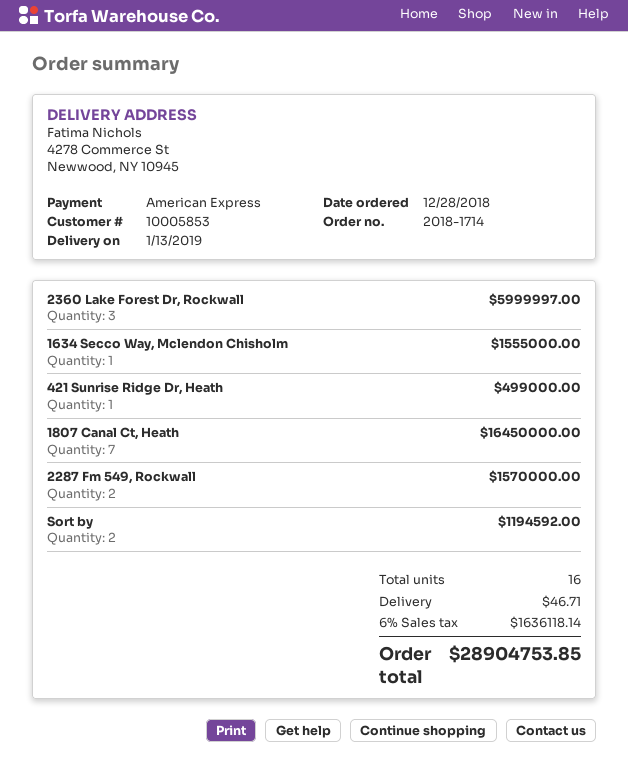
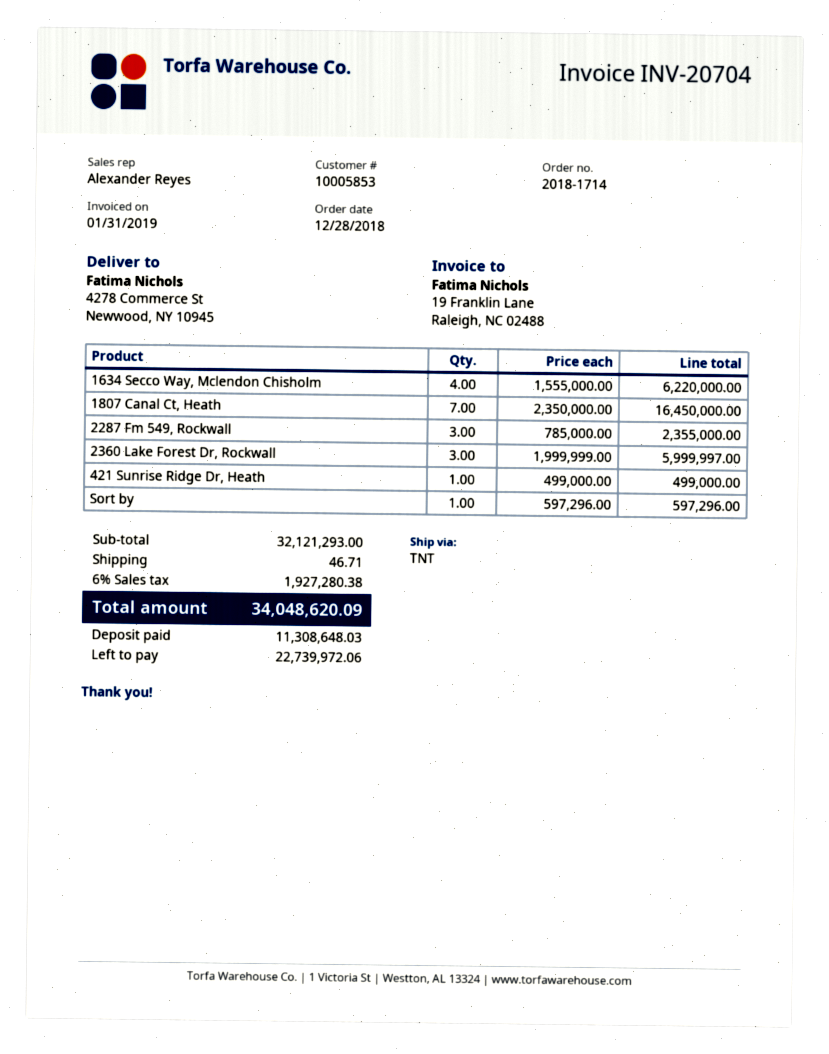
1634 Secco Way, Mclendon Chisholm: 1 for 1555000.00 -> 4 for 6220000.00
2287 Fm 549, Rockwall: 2 for 1570000.00 -> 3 for 2355000.00
Sort by: 2 for 1194592.00 -> 1 for 597296.00
tax: 6% = 1636118.14 -> 6% = 1927280.38
total: 28904753.85 -> 34048620.09

